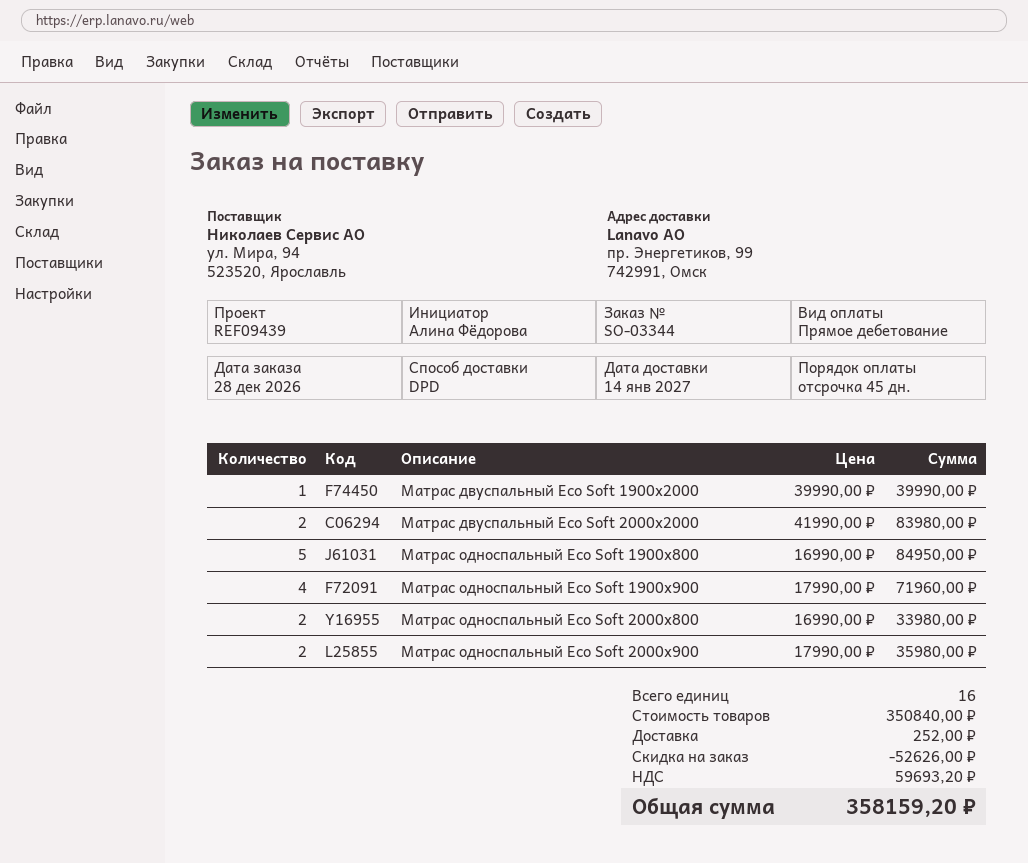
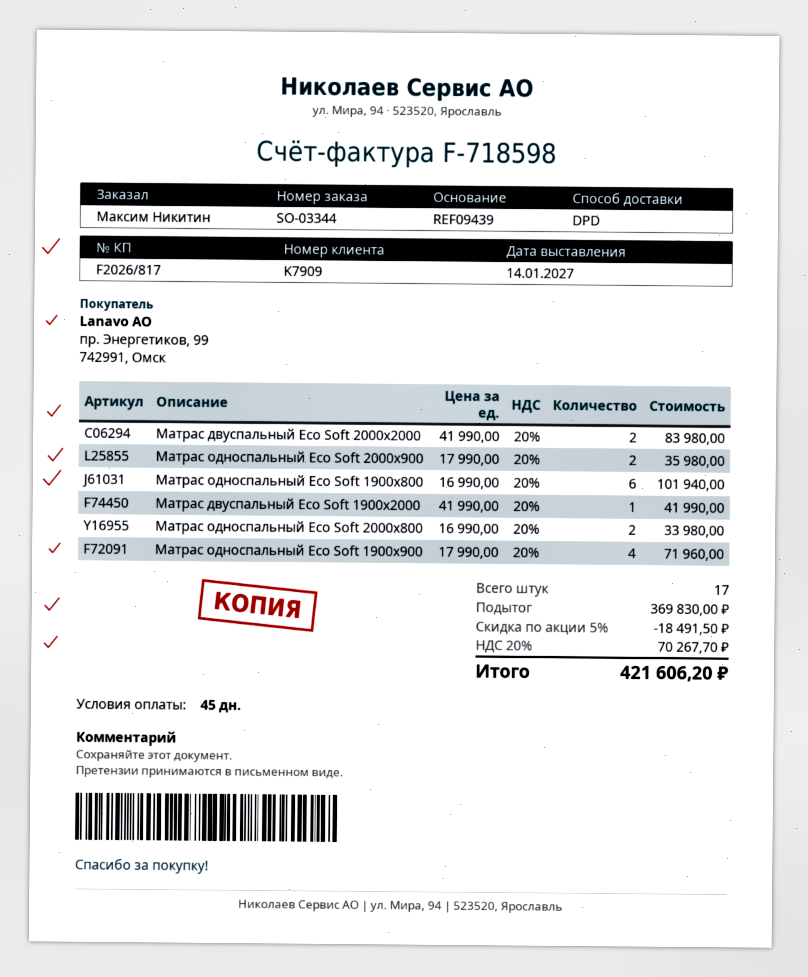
ordered by: Алина Фёдорова -> Максим Никитин
Матрас двуспальный Eco Soft 1900x2000: 1 x 39990.00 = 39990.00 -> 1 x 41990.00 = 41990.00
Матрас односпальный Eco Soft 1900x800: 5 x 16990.00 = 84950.00 -> 6 x 16990.00 = 101940.00
total quantity: 16 -> 17
subtotal: 350840.00 -> 369830.00
discount: 52626.00 -> 18491.50
shipping: 252.00 -> none
tax: 59693.20 -> 70267.70
total: 358159.20 -> 421606.20

